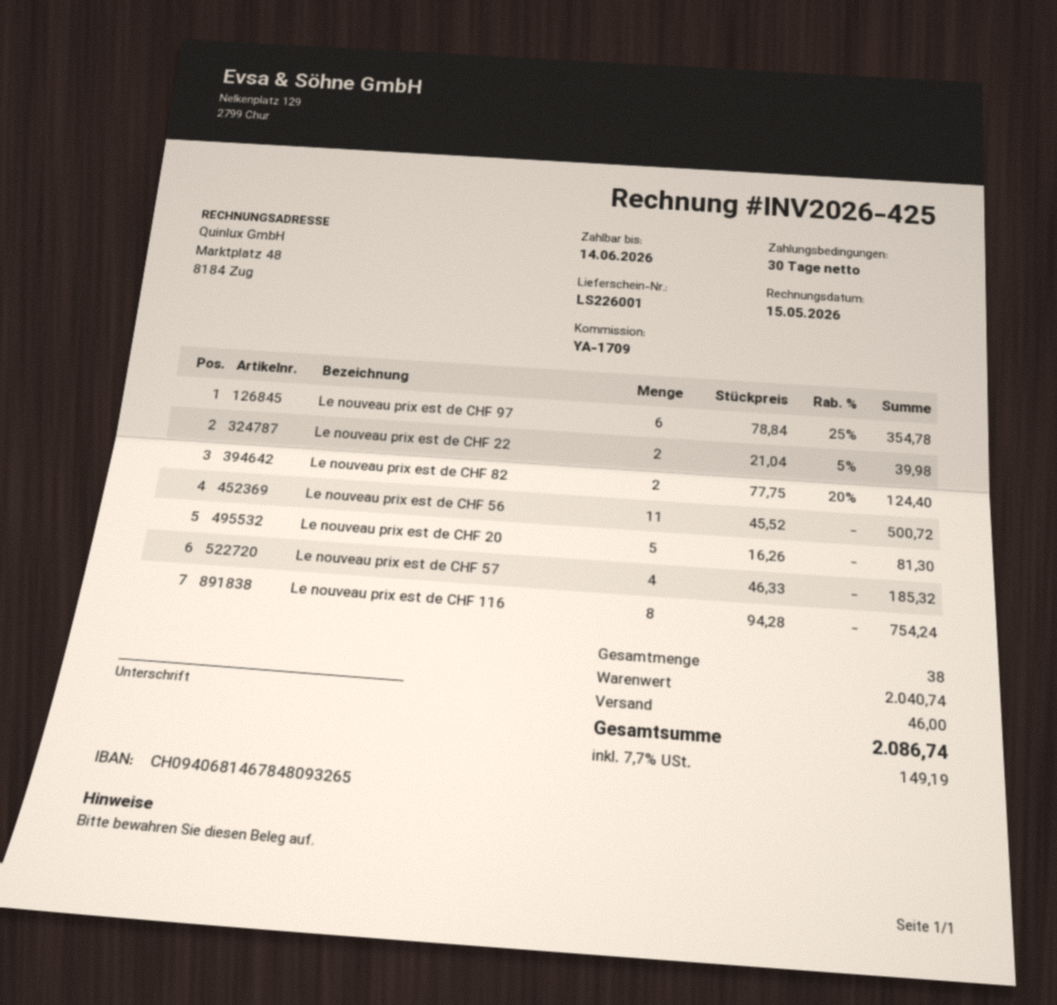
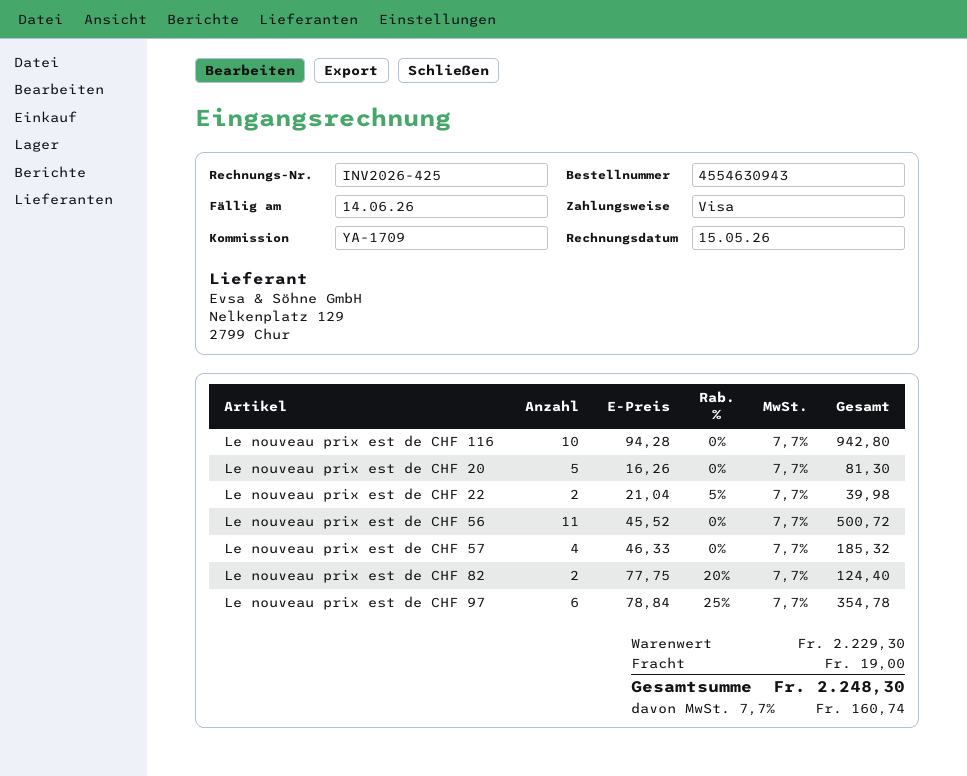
Le nouveau prix est de CHF 116: 8 x 94.28 = 754.24 -> 10 x 94.28 = 942.80
subtotal: 2040.74 -> 2229.30
shipping: 46.00 -> 19.00
tax: 7.7% = 149.19 -> 7.7% = 160.74
total: 2086.74 -> 2248.30

